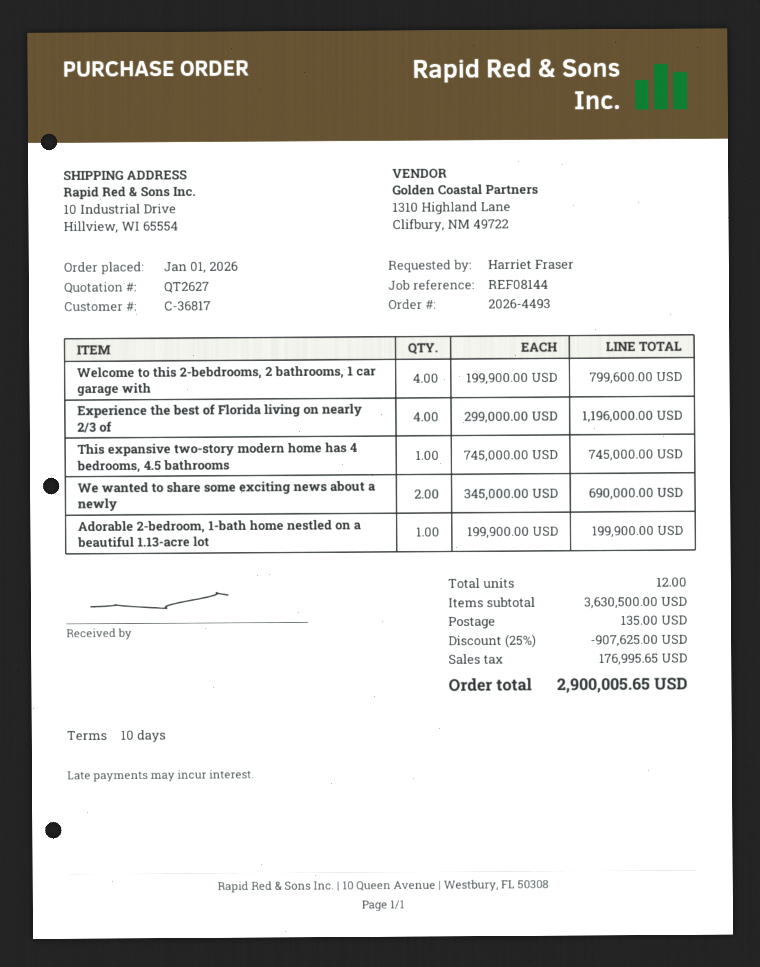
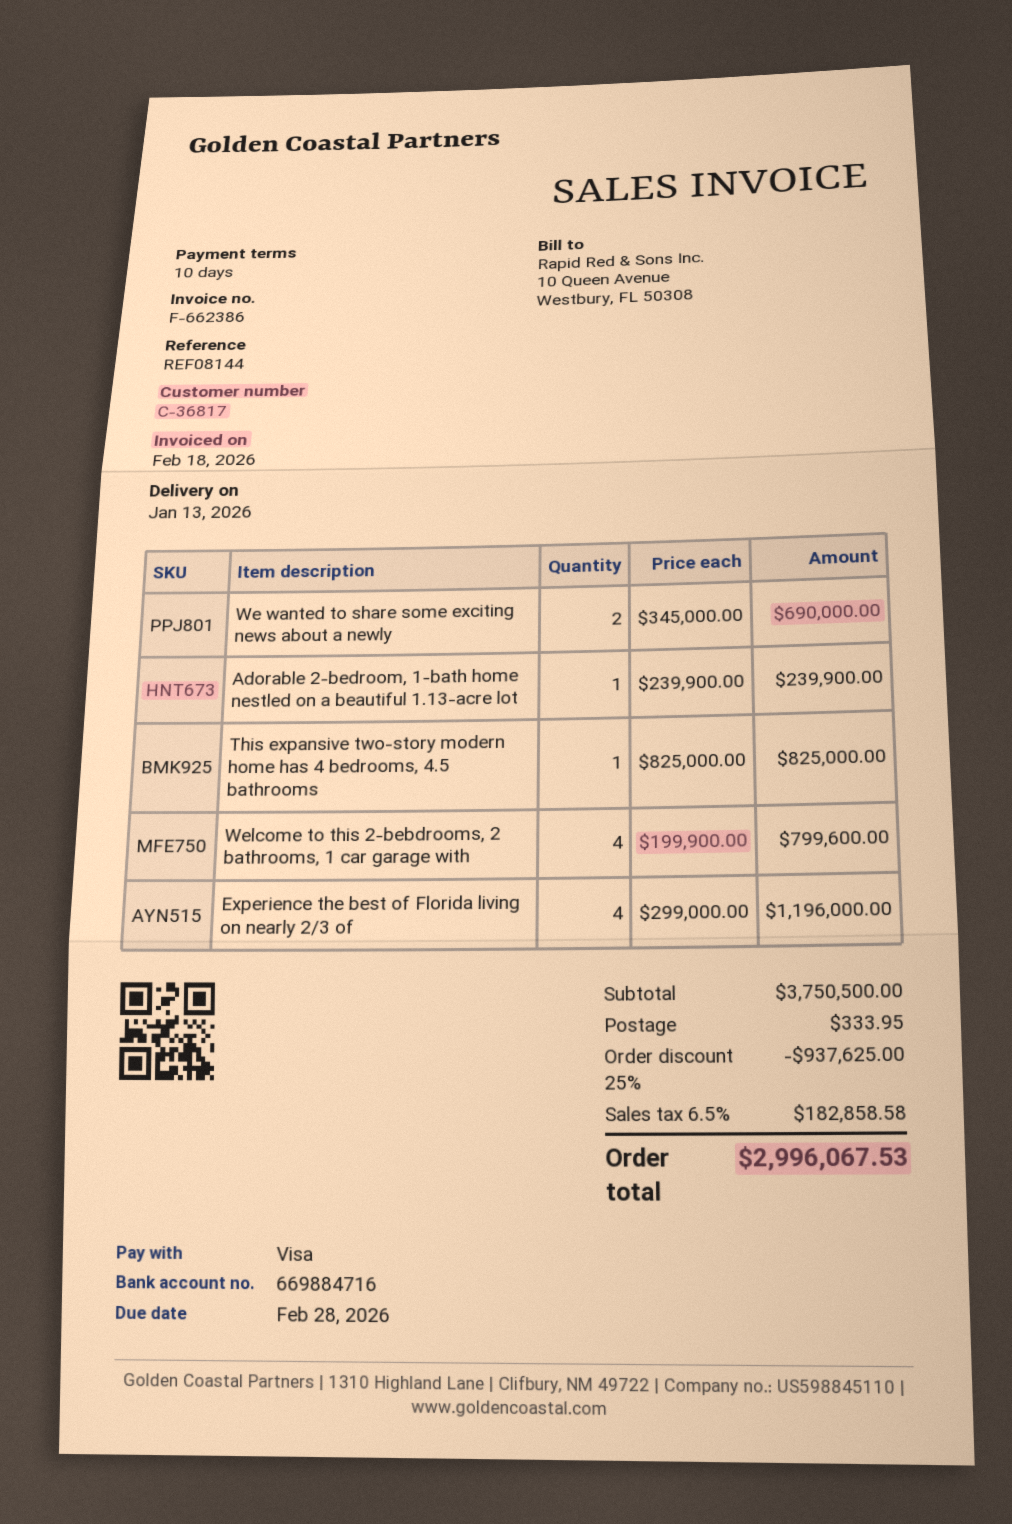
This expansive two-story modern home has 4 bedrooms, 4.5 bathrooms: 1 x 745000.00 = 745000.00 -> 1 x 825000.00 = 825000.00
Adorable 2-bedroom, 1-bath home nestled on a beautiful 1.13-acre lot: 1 x 199900.00 = 199900.00 -> 1 x 239900.00 = 239900.00
subtotal: 3630500.00 -> 3750500.00
discount: 25% = 907625.00 -> 25% = 937625.00
shipping: 135.00 -> 333.95
tax: 176995.65 -> 182858.58
total: 2900005.65 -> 2996067.53

